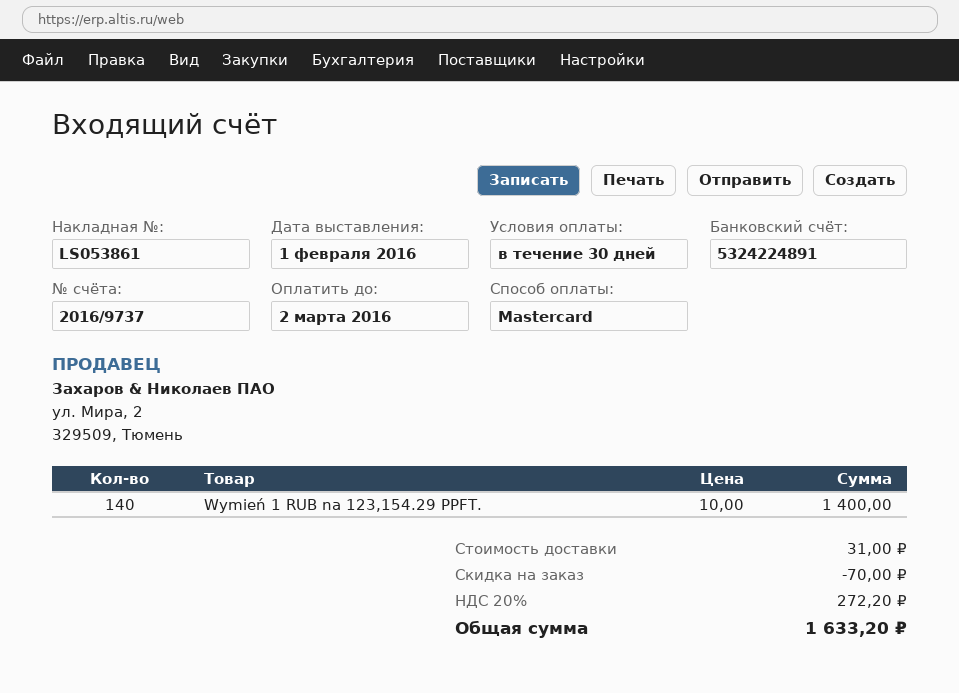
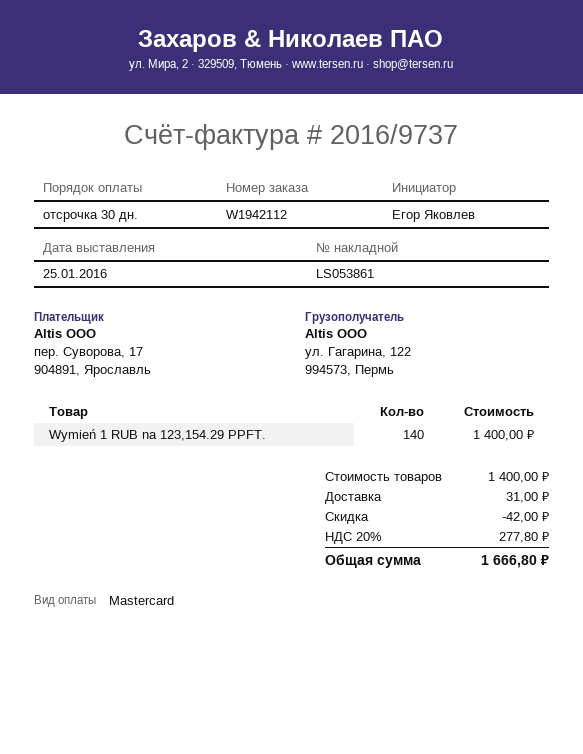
invoice date: 2016-02-01 -> 2016-01-25
discount: 70.00 -> 42.00
tax: 20% = 272.20 -> 20% = 277.80
total: 1633.20 -> 1666.80

